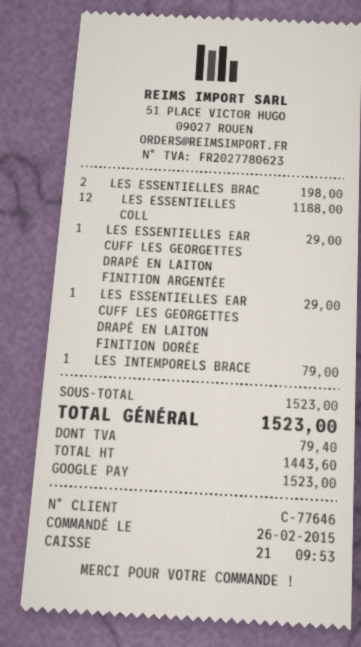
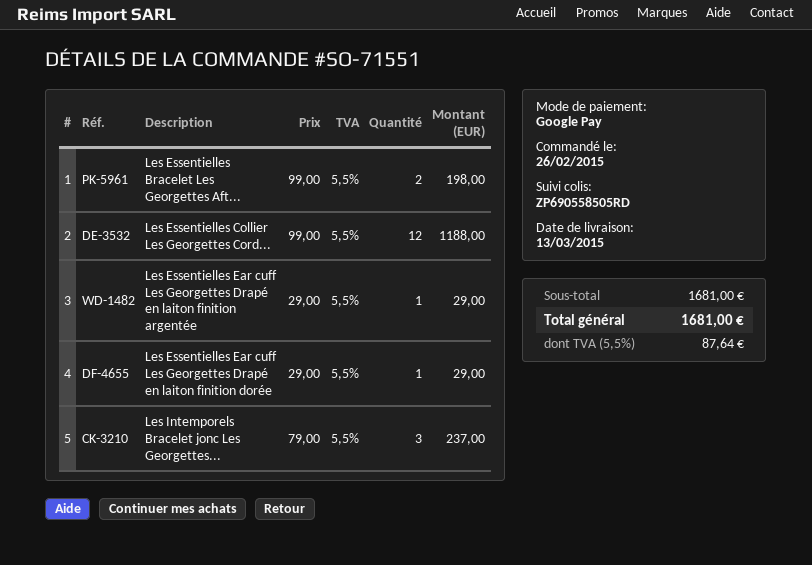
LES INTEMPORELS BRACE: 1 for 79.00 -> 3 for 237.00
subtotal: 1523.00 -> 1681.00
tax: 79.40 -> 87.64
total: 1523.00 -> 1681.00

